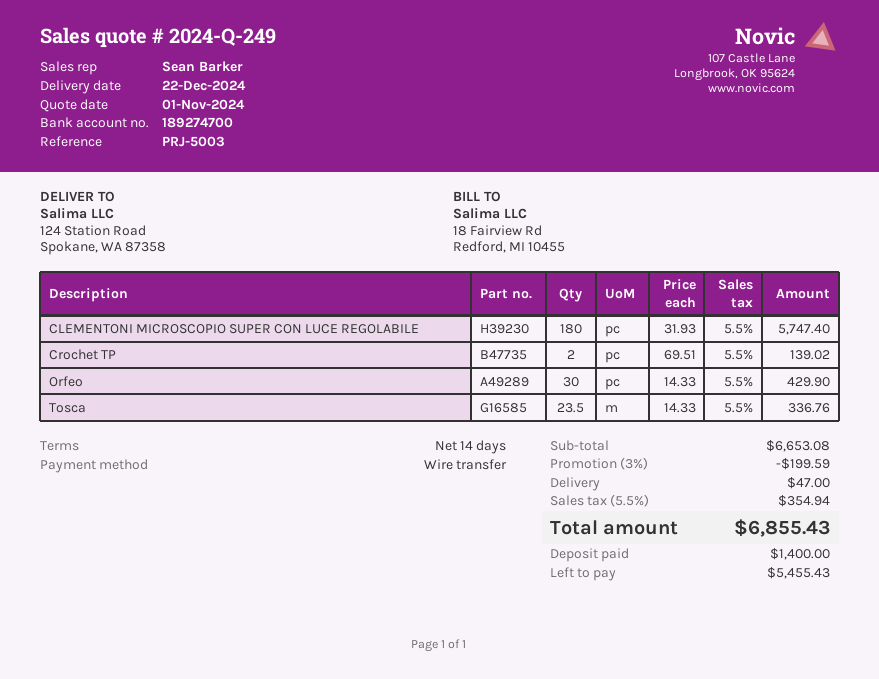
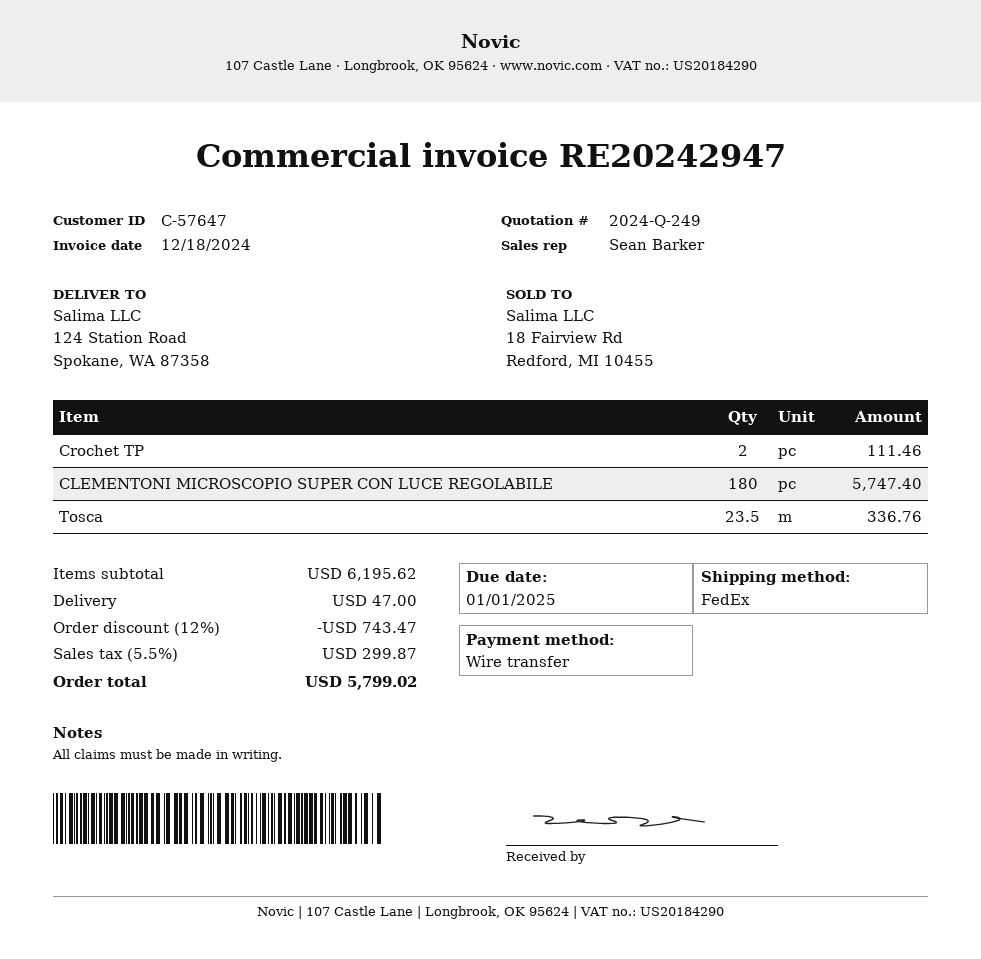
Crochet TP: 2 for 139.02 -> 2 for 111.46
Orfeo: 30 for 429.90 -> none
subtotal: 6653.08 -> 6195.62
discount: 3% = 199.59 -> 12% = 743.47
tax: 5.5% = 354.94 -> 5.5% = 299.87
total: 6855.43 -> 5799.02

